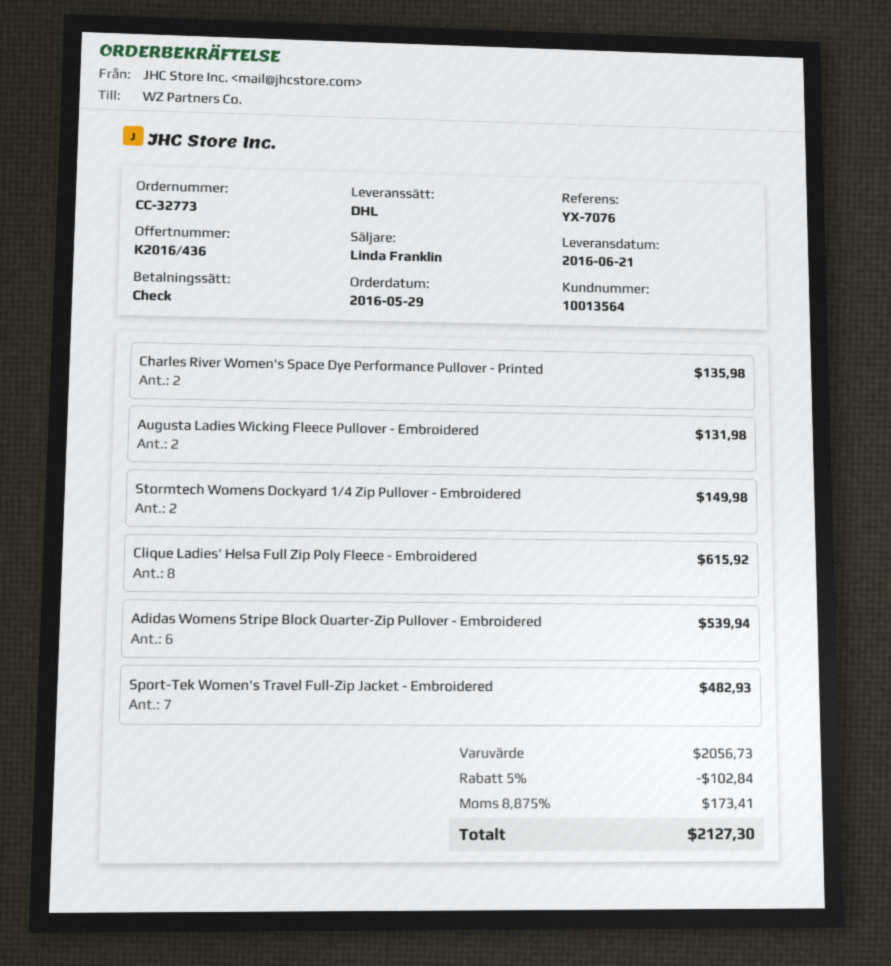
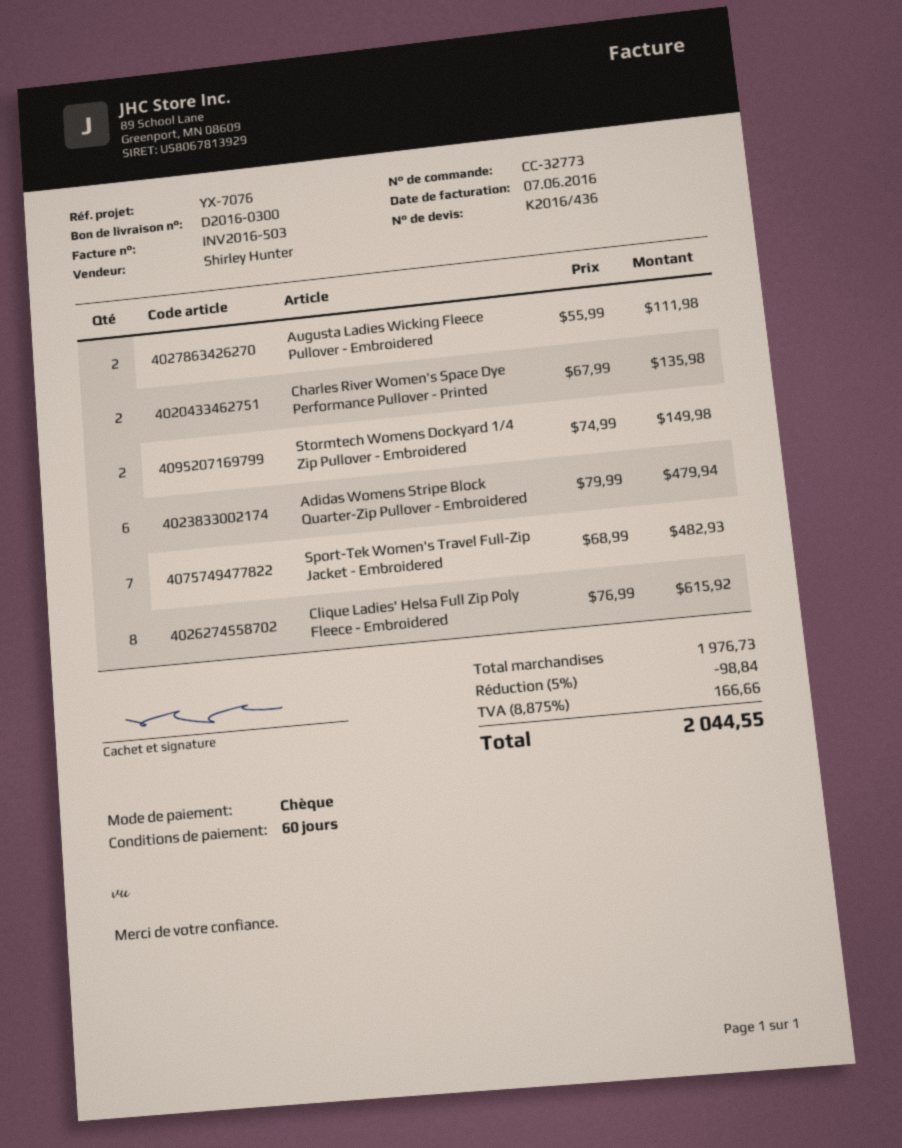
sales rep: Linda Franklin -> Shirley Hunter
Augusta Ladies Wicking Fleece Pullover - Embroidered: 2 for 131.98 -> 2 for 111.98
Adidas Womens Stripe Block Quarter-Zip Pullover - Embroidered: 6 for 539.94 -> 6 for 479.94
subtotal: 2056.73 -> 1976.73
discount: 5% = 102.84 -> 5% = 98.84
tax: 8.875% = 173.41 -> 8.875% = 166.66
total: 2127.30 -> 2044.55

